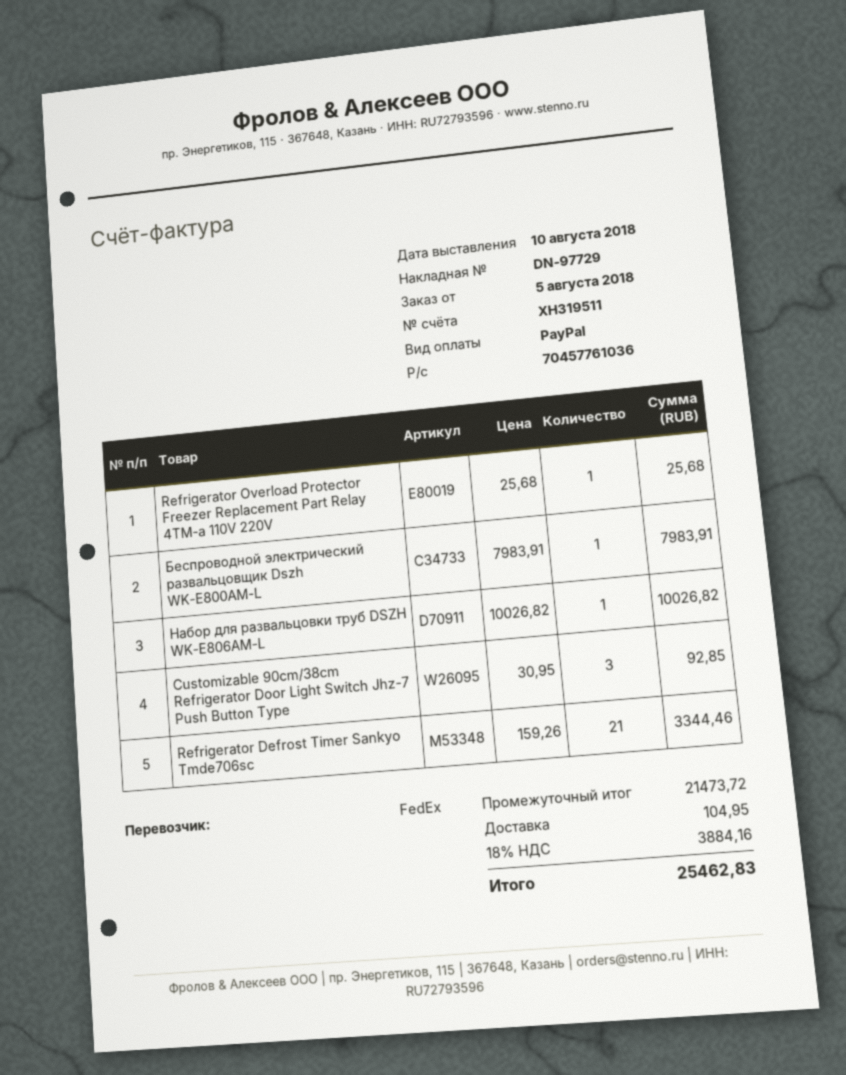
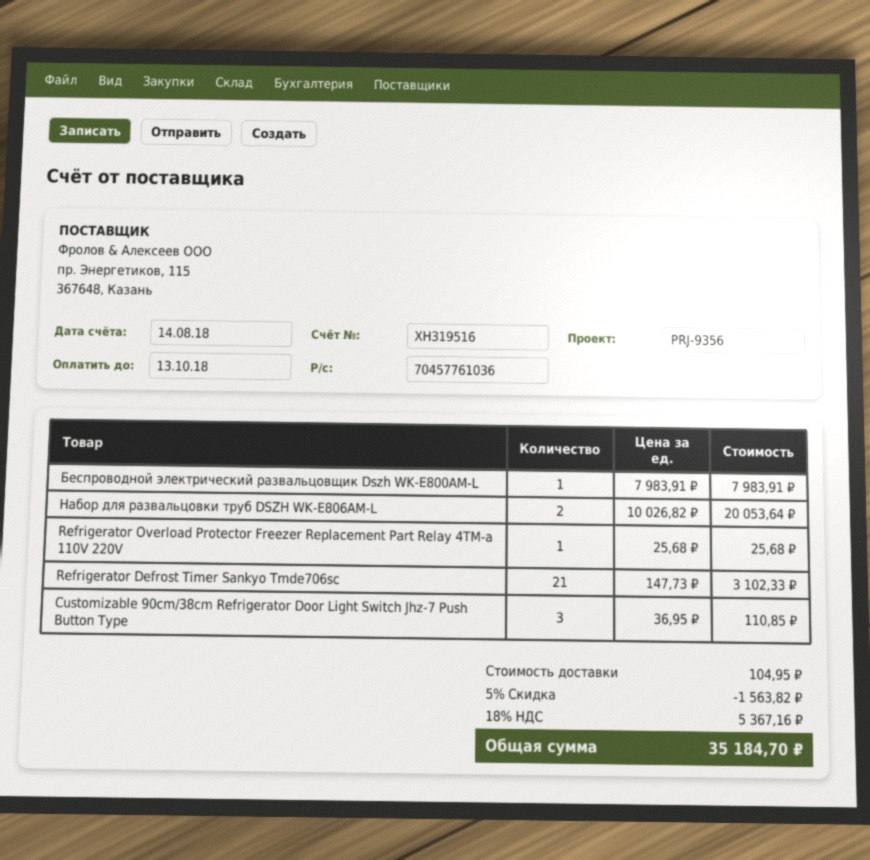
invoice number: XH319511 -> XH319516
invoice date: 2018-08-10 -> 2018-08-14
Набор для развальцовки труб DSZH WK-E806AM-L: 1 x 10026.82 = 10026.82 -> 2 x 10026.82 = 20053.64
Customizable 90cm/38cm Refrigerator Door Light Switch Jhz-7 Push Button Type: 3 x 30.95 = 92.85 -> 3 x 36.95 = 110.85
Refrigerator Defrost Timer Sankyo Tmde706sc: 21 x 159.26 = 3344.46 -> 21 x 147.73 = 3102.33
discount: none -> 5% = 1563.82
tax: 18% = 3884.16 -> 18% = 5367.16
total: 25462.83 -> 35184.70

